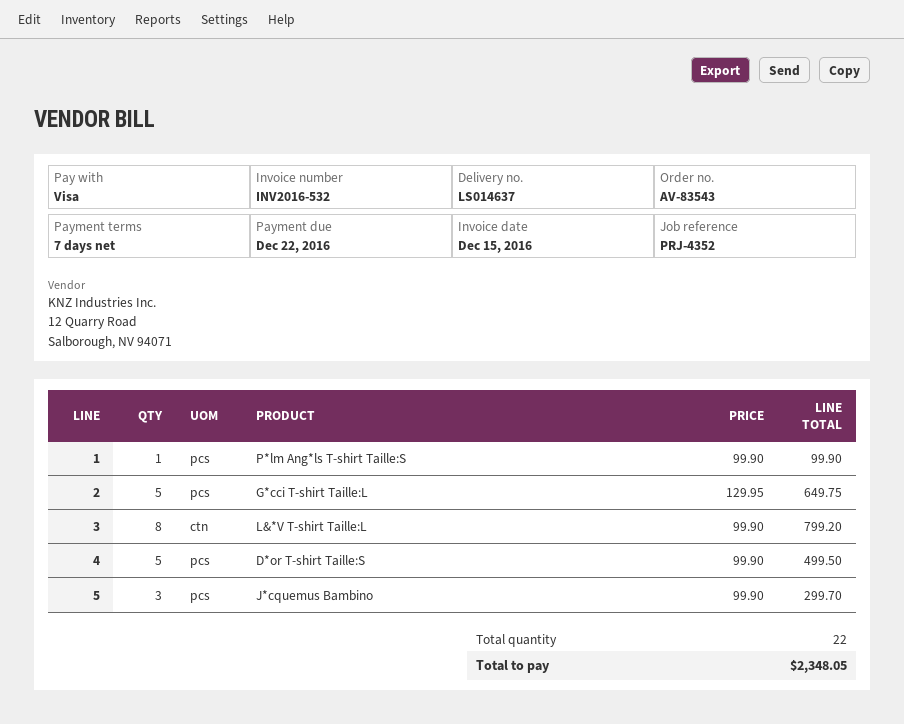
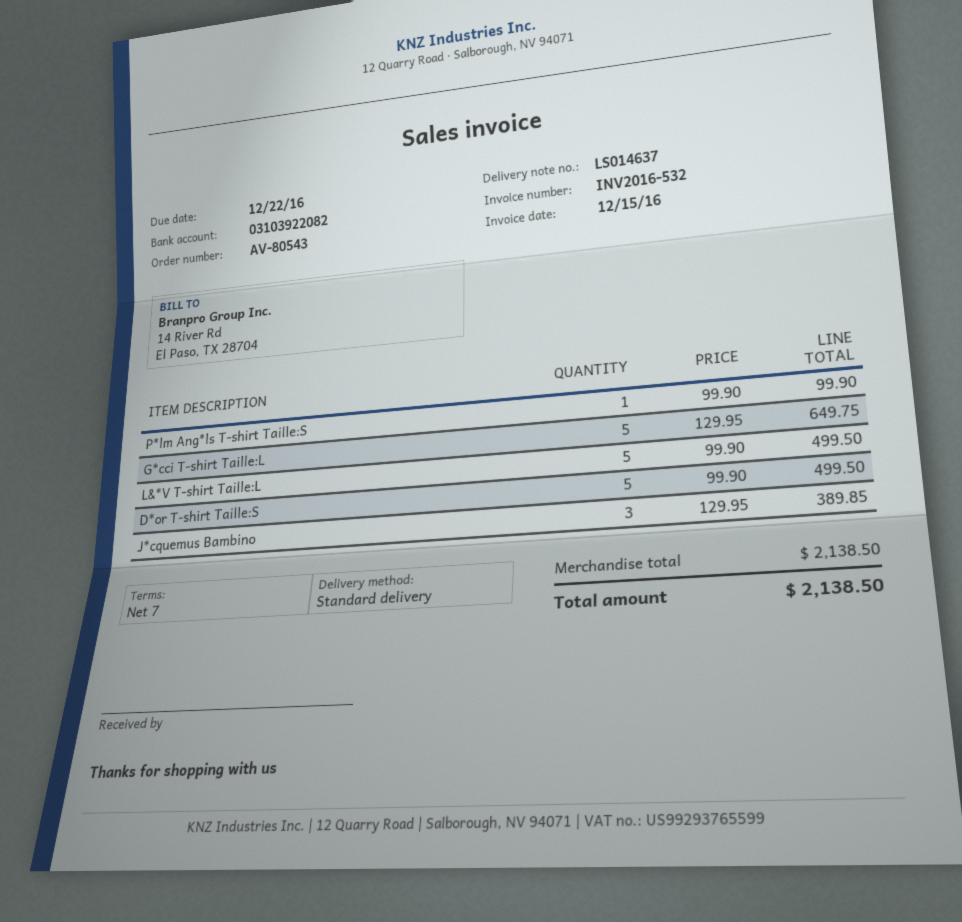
order number: AV-83543 -> AV-80543
L&*V T-shirt Taille:L: 8 x 99.90 = 799.20 -> 5 x 99.90 = 499.50
J*cquemus Bambino: 3 x 99.90 = 299.70 -> 3 x 129.95 = 389.85
total: 2348.05 -> 2138.50

